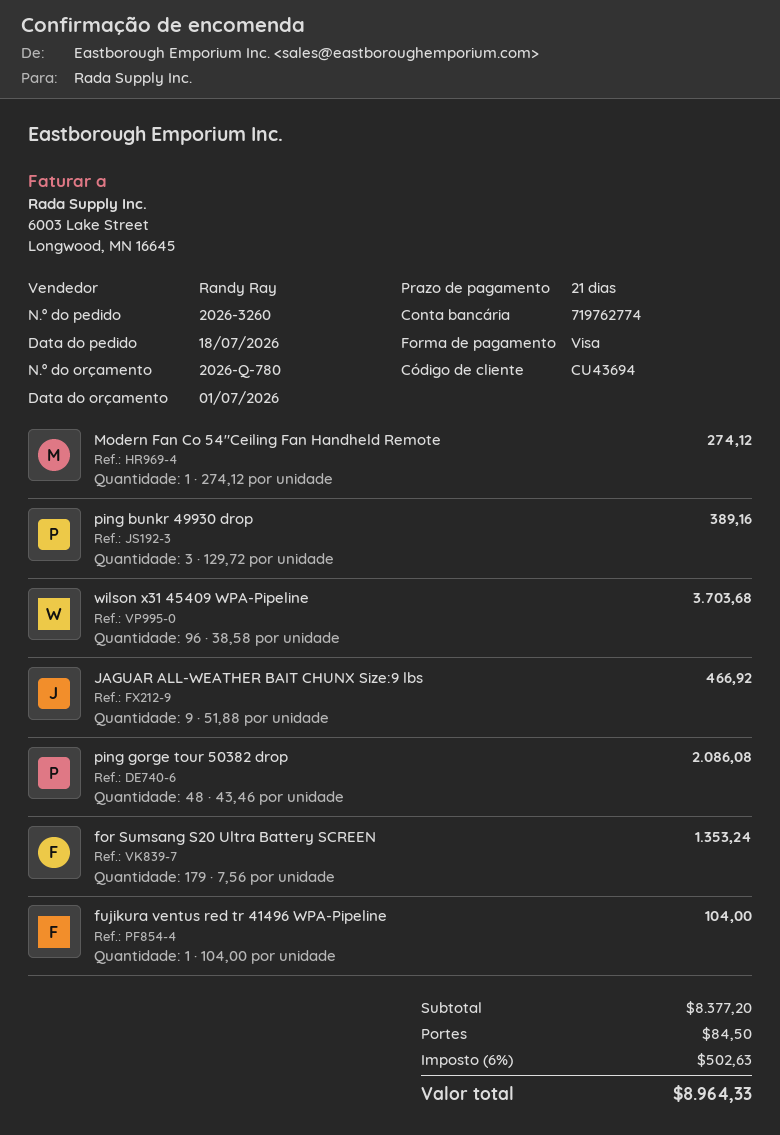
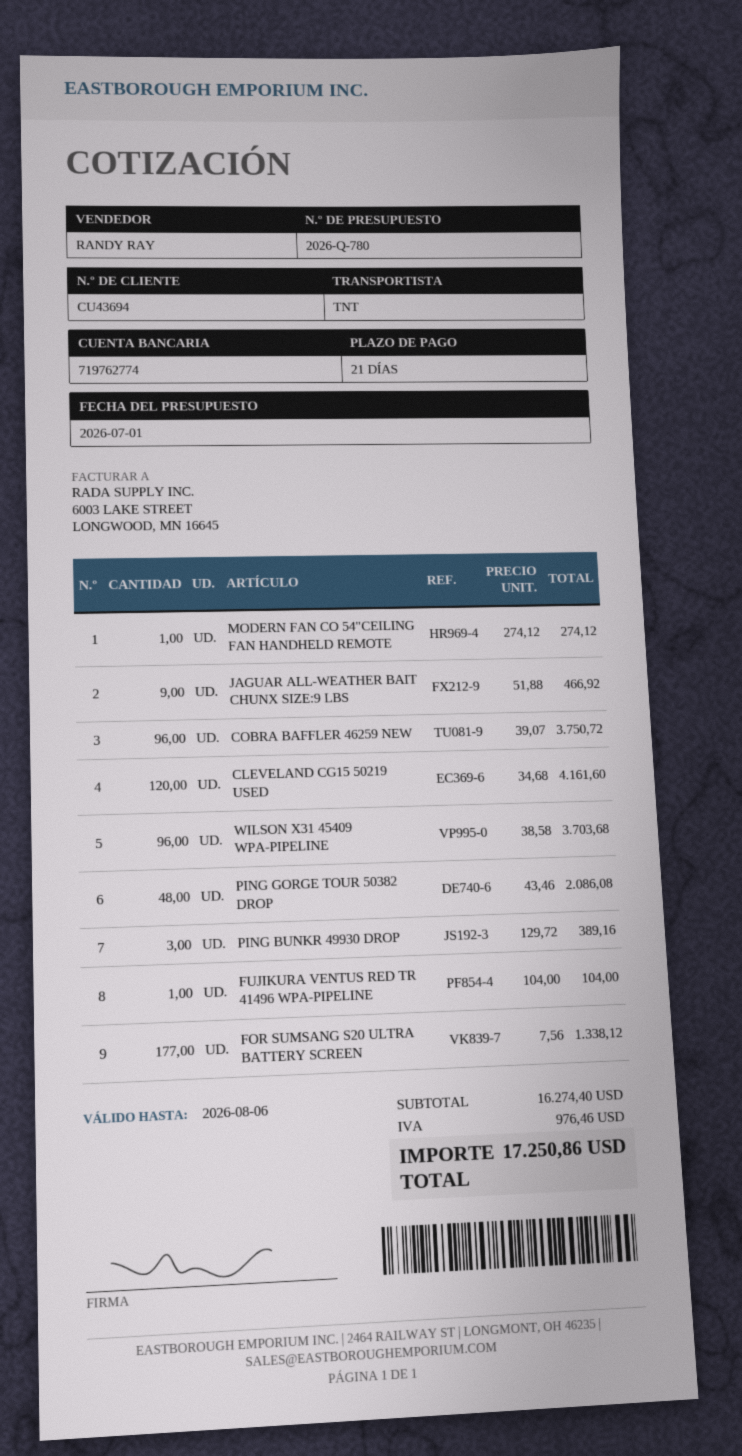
for Sumsang S20 Ultra Battery SCREEN: 179 x 7.56 = 1353.24 -> 177 x 7.56 = 1338.12
COBRA BAFFLER 46259 NEW: none -> 96 x 39.07 = 3750.72
CLEVELAND CG15 50219 USED: none -> 120 x 34.68 = 4161.60
subtotal: 8377.20 -> 16274.40
shipping: 84.50 -> none
tax: 502.63 -> 976.46
total: 8964.33 -> 17250.86

